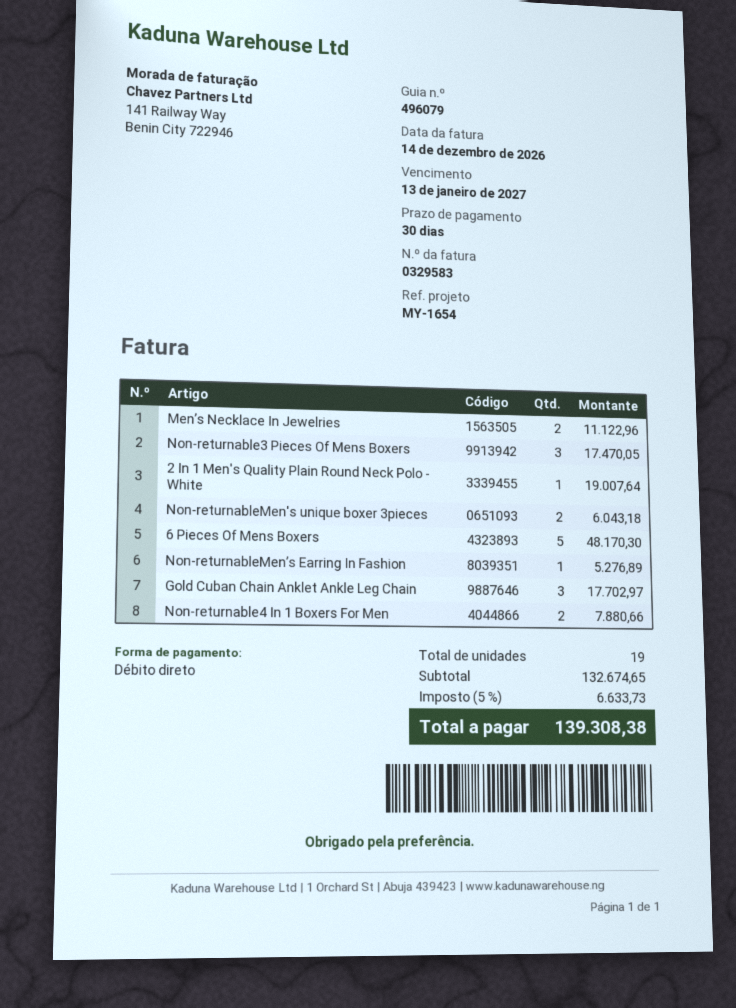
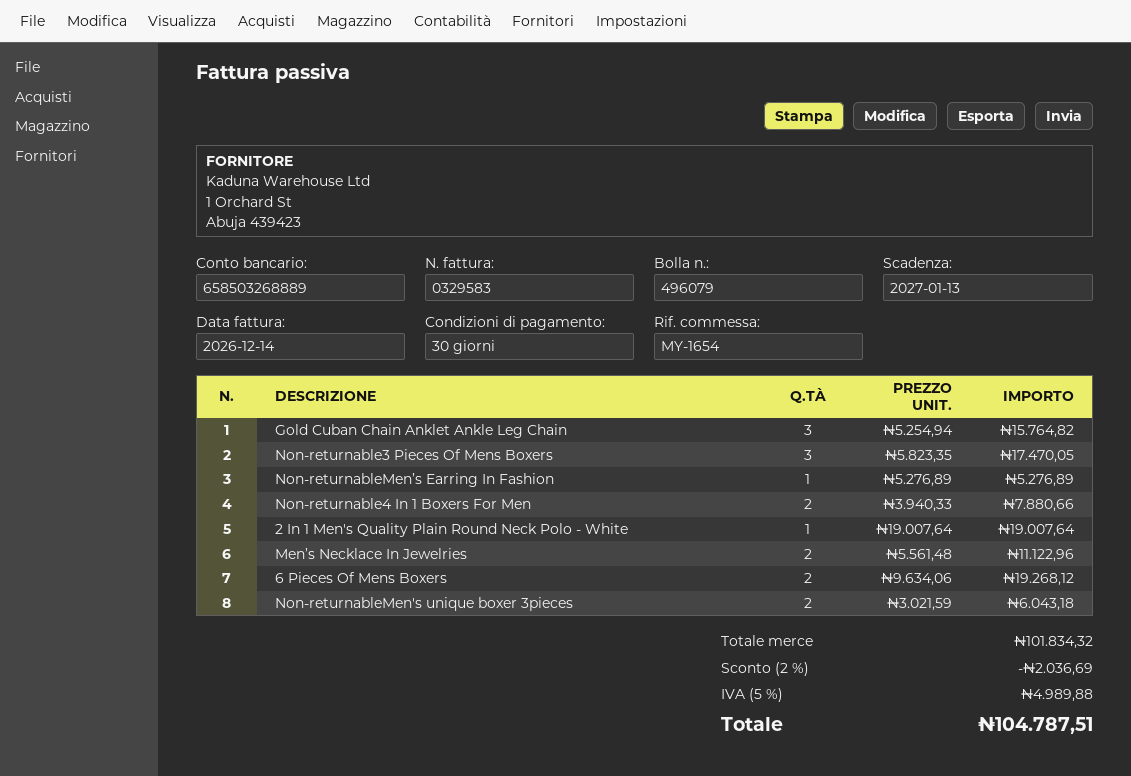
6 Pieces Of Mens Boxers: 5 for 48170.30 -> 2 for 19268.12
Gold Cuban Chain Anklet Ankle Leg Chain: 3 for 17702.97 -> 3 for 15764.82
subtotal: 132674.65 -> 101834.32
discount: none -> 2% = 2036.69
tax: 5% = 6633.73 -> 5% = 4989.88
total: 139308.38 -> 104787.51

